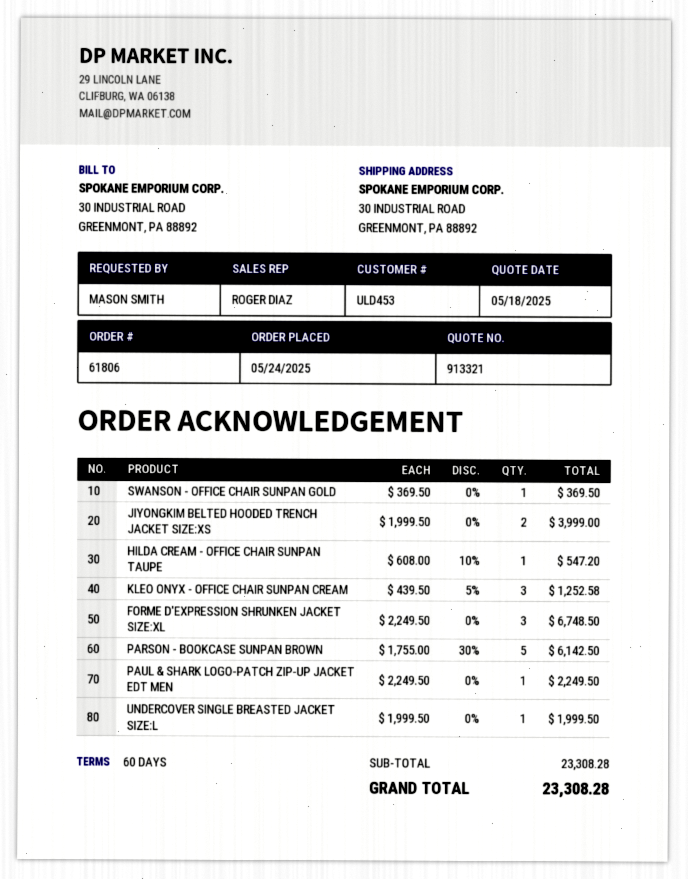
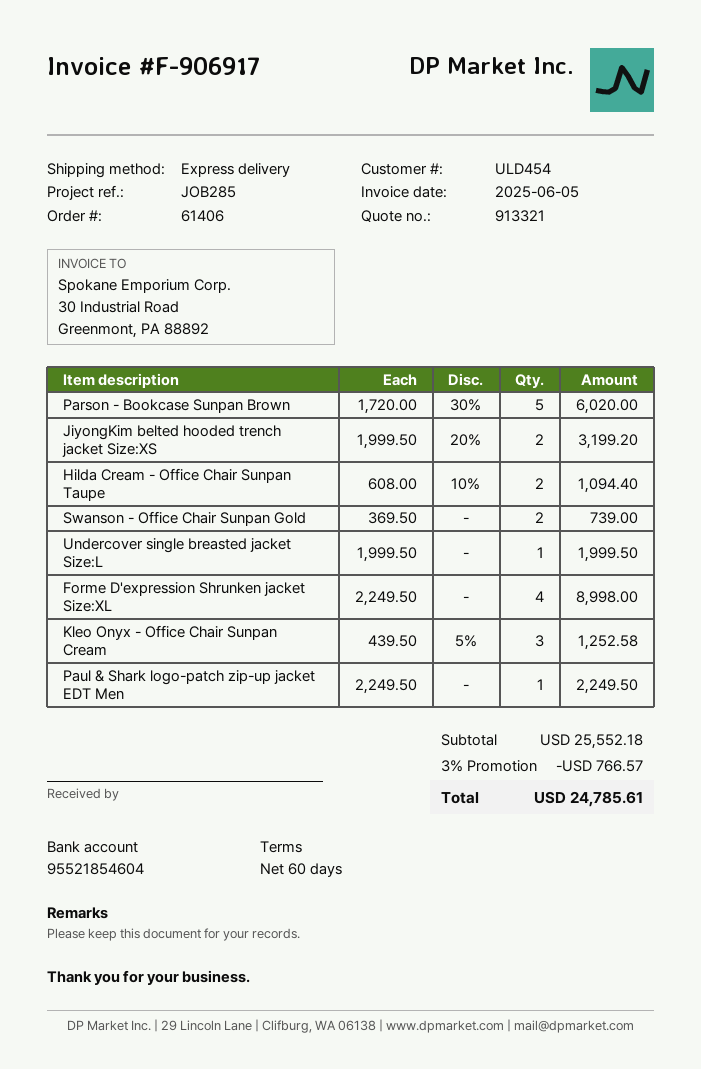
order number: 61806 -> 61406
customer number: ULD453 -> ULD454
SWANSON - OFFICE CHAIR SUNPAN GOLD: 1 x 369.50 = 369.50 -> 2 x 369.50 = 739.00
JIYONGKIM BELTED HOODED TRENCH JACKET SIZE:XS: 2 x 1999.50 = 3999.00 -> 2 x 1999.50 - 20% = 3199.20
HILDA CREAM - OFFICE CHAIR SUNPAN TAUPE: 1 x 608.00 - 10% = 547.20 -> 2 x 608.00 - 10% = 1094.40
FORME D'EXPRESSION SHRUNKEN JACKET SIZE:XL: 3 x 2249.50 = 6748.50 -> 4 x 2249.50 = 8998.00
PARSON - BOOKCASE SUNPAN BROWN: 5 x 1755.00 - 30% = 6142.50 -> 5 x 1720.00 - 30% = 6020.00
subtotal: 23308.28 -> 25552.18
discount: none -> 3% = 766.57
total: 23308.28 -> 24785.61

